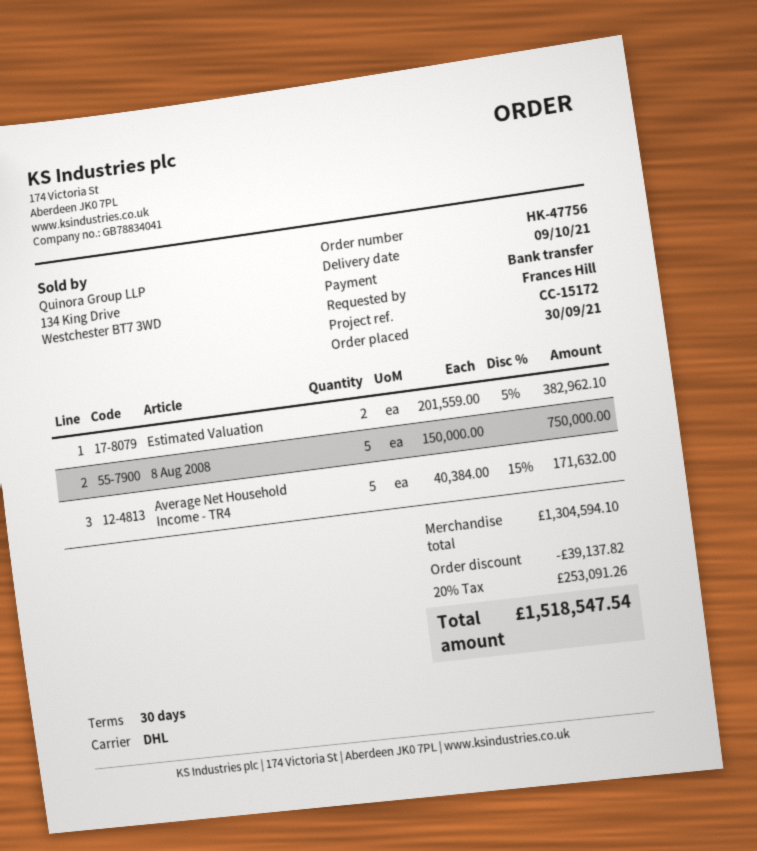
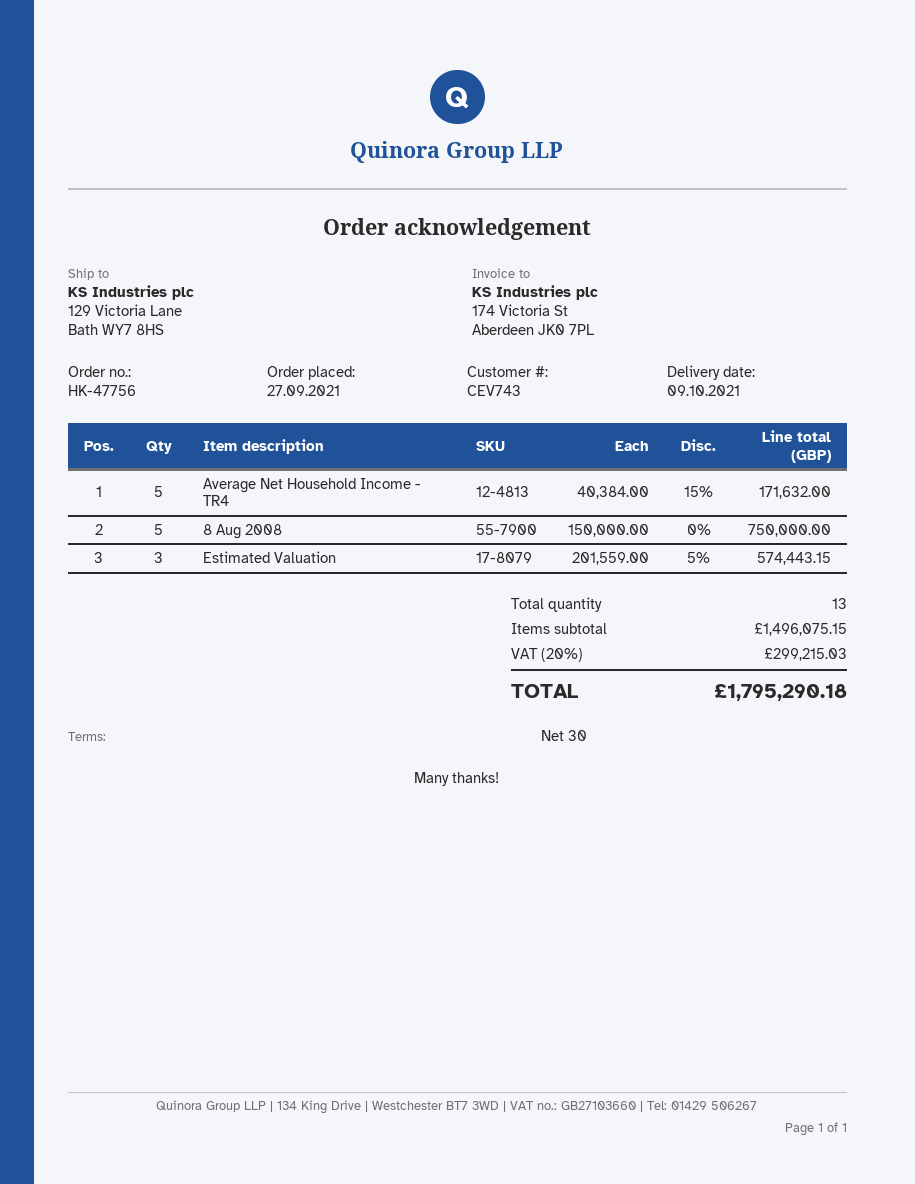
order date: 2021-09-30 -> 2021-09-27
Estimated Valuation: 2 x 201559.00 - 5% = 382962.10 -> 3 x 201559.00 - 5% = 574443.15
subtotal: 1304594.10 -> 1496075.15
discount: 39137.82 -> none
tax: 20% = 253091.26 -> 20% = 299215.03
total: 1518547.54 -> 1795290.18

